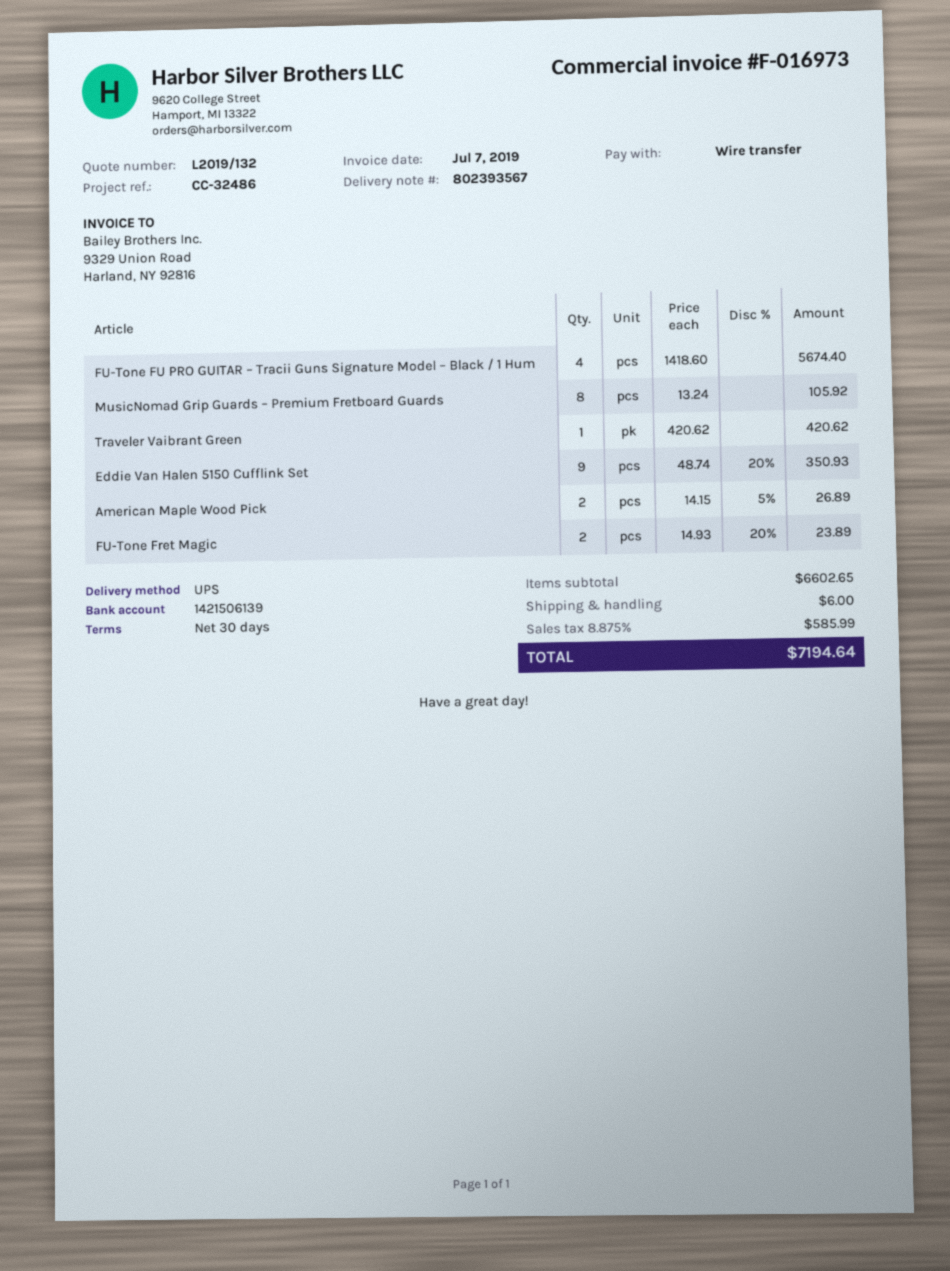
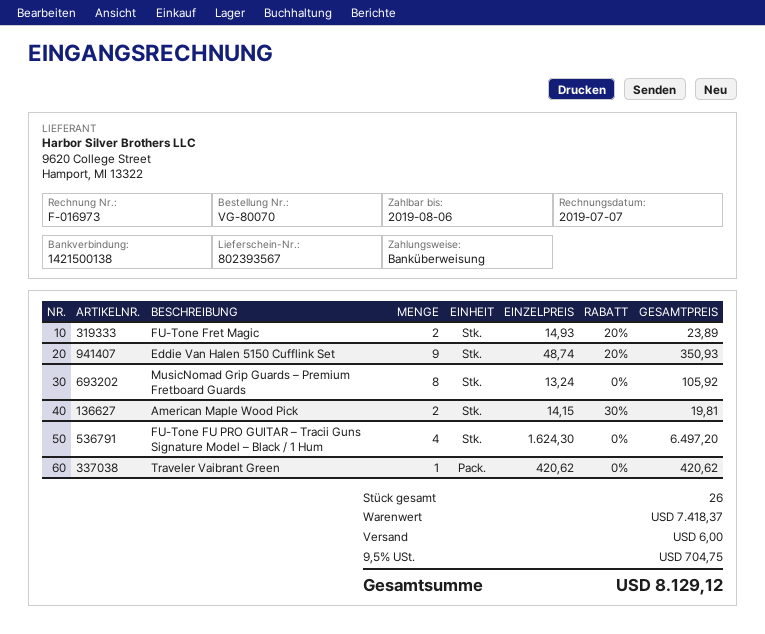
bank account: 1421506139 -> 1421500138
FU-Tone FU PRO GUITAR – Tracii Guns Signature Model – Black / 1 Hum: 4 x 1418.60 = 5674.40 -> 4 x 1624.30 = 6497.20
American Maple Wood Pick: 2 x 14.15 - 5% = 26.89 -> 2 x 14.15 - 30% = 19.81
subtotal: 6602.65 -> 7418.37
tax: 8.875% = 585.99 -> 9.5% = 704.75
total: 7194.64 -> 8129.12

